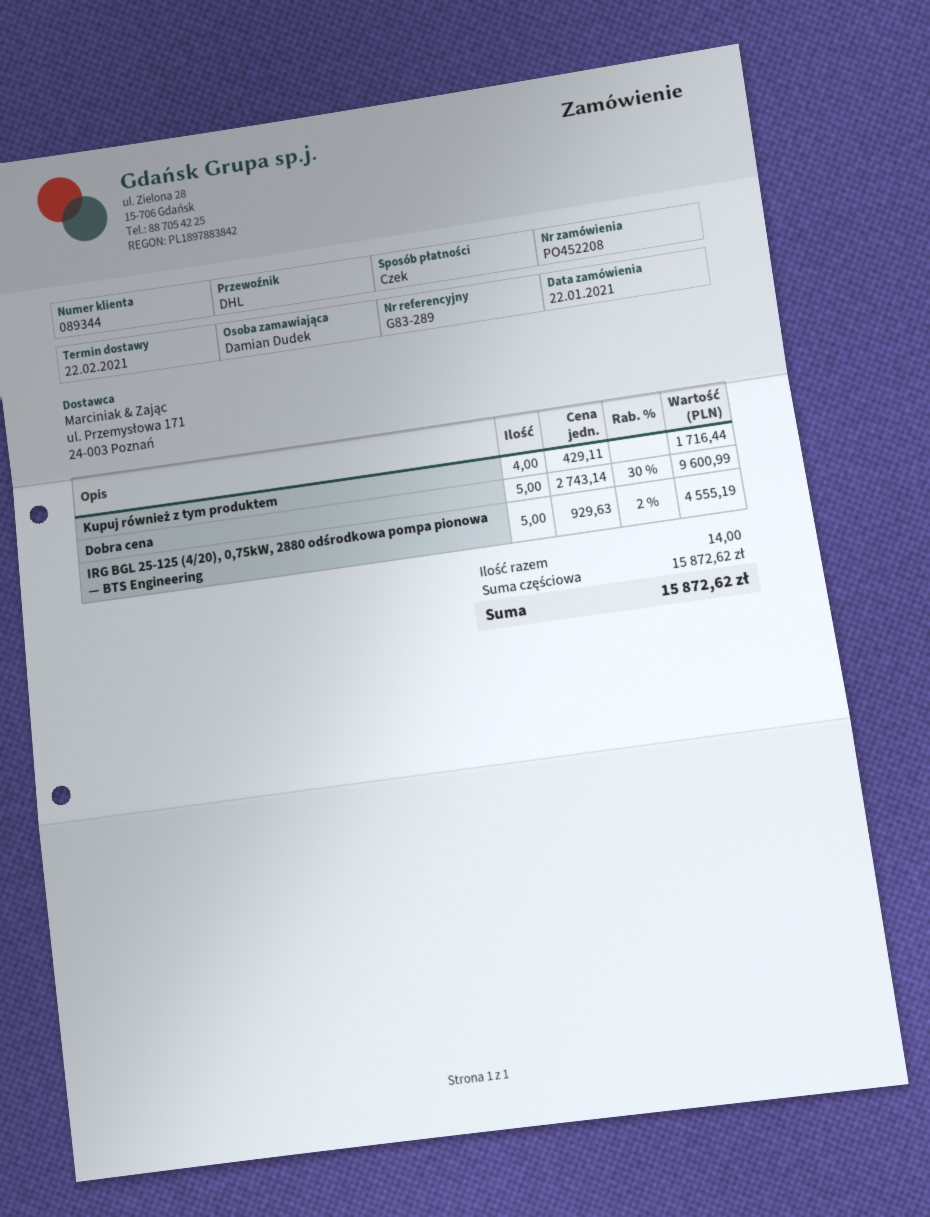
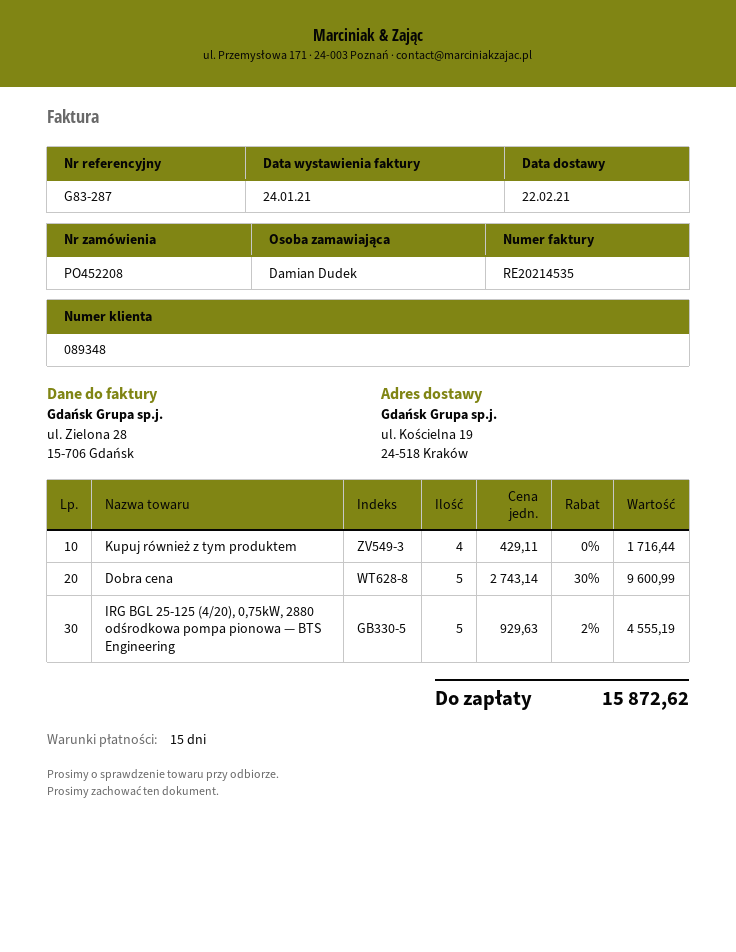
customer number: 089344 -> 089348
reference: G83-289 -> G83-287

